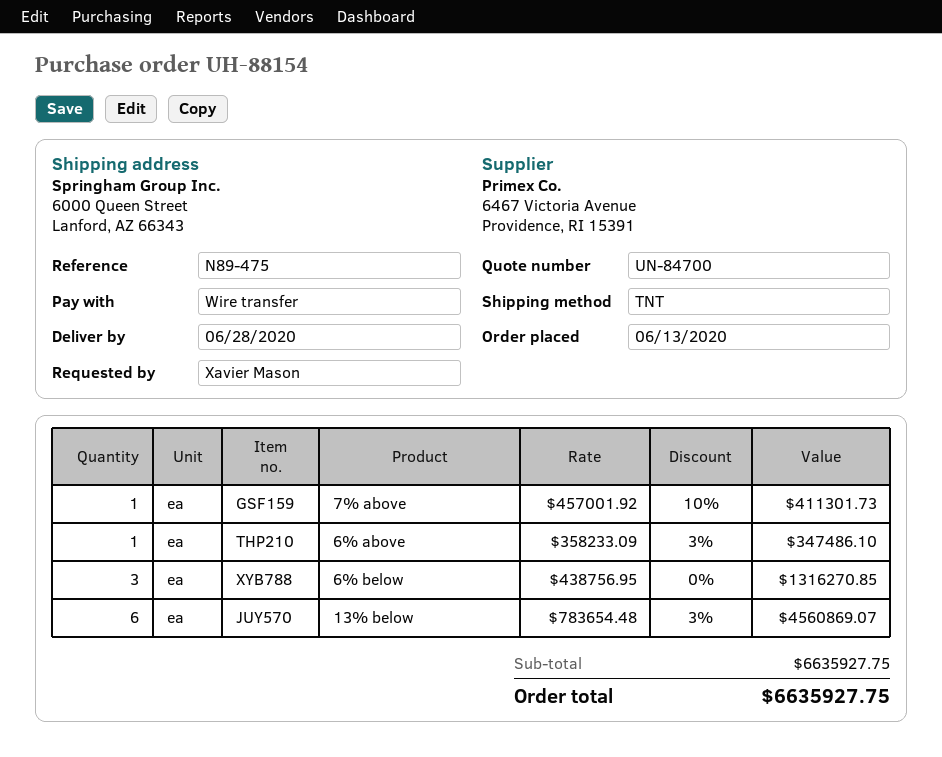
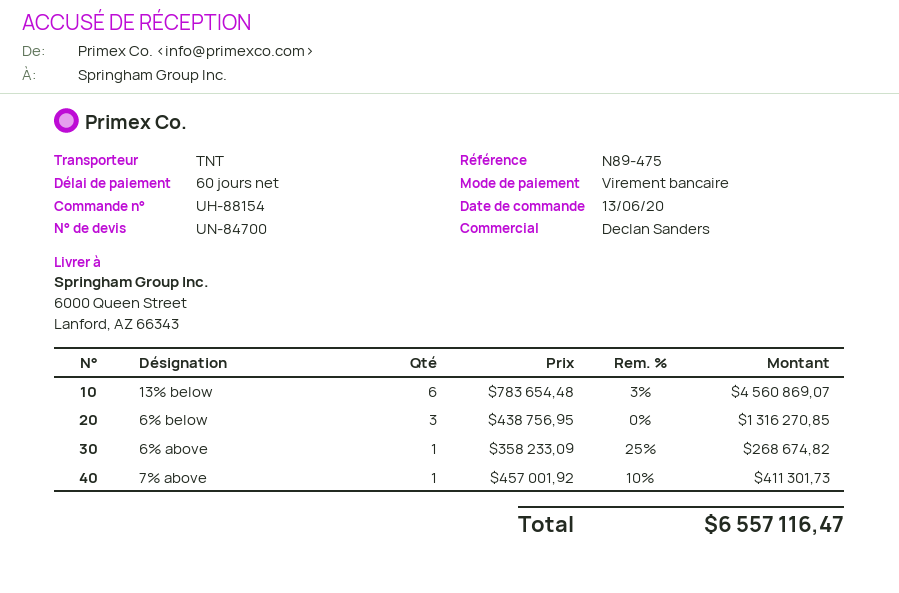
6% above: 1 x 358233.09 - 3% = 347486.10 -> 1 x 358233.09 - 25% = 268674.82
total: 6635927.75 -> 6557116.47

